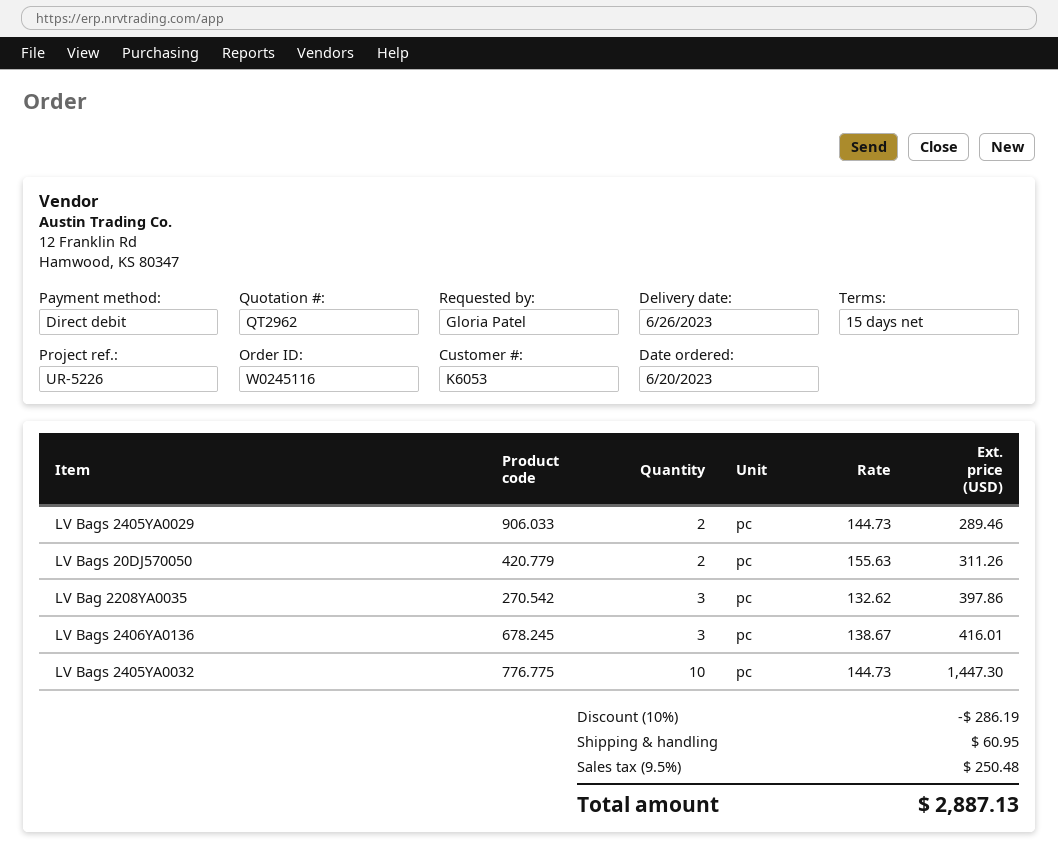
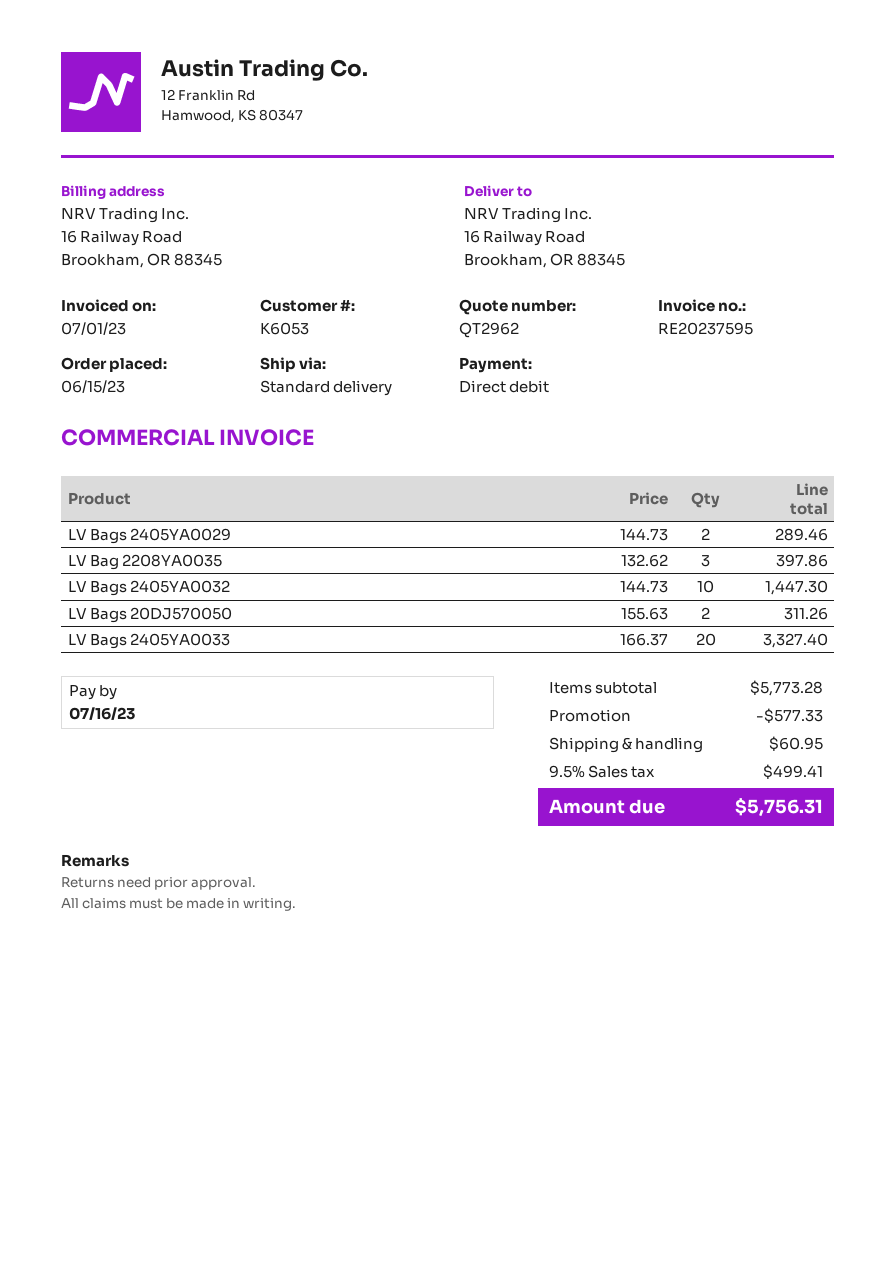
order date: 2023-06-20 -> 2023-06-15
LV Bags 2406YA0136: 3 x 138.67 = 416.01 -> none
LV Bags 2405YA0033: none -> 20 x 166.37 = 3327.40
discount: 286.19 -> 577.33
tax: 9.5% = 250.48 -> 9.5% = 499.41
total: 2887.13 -> 5756.31

